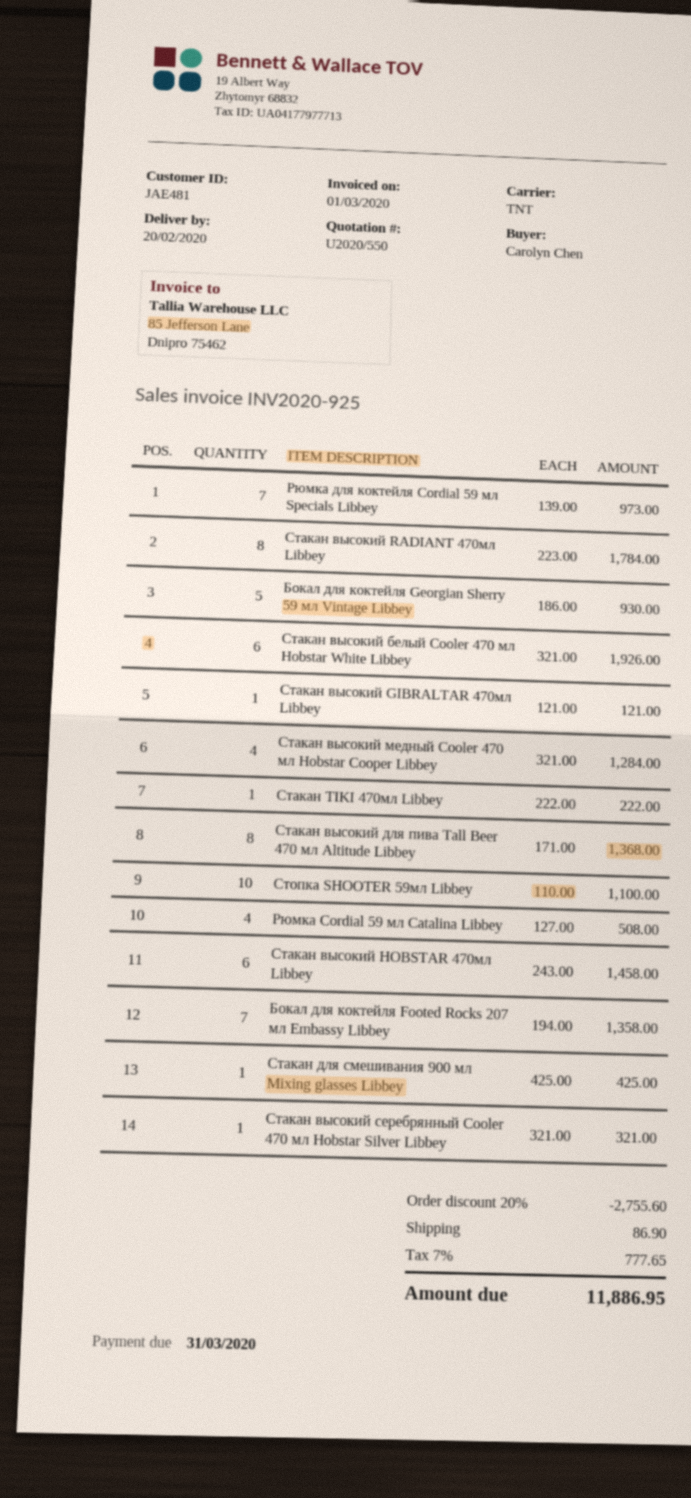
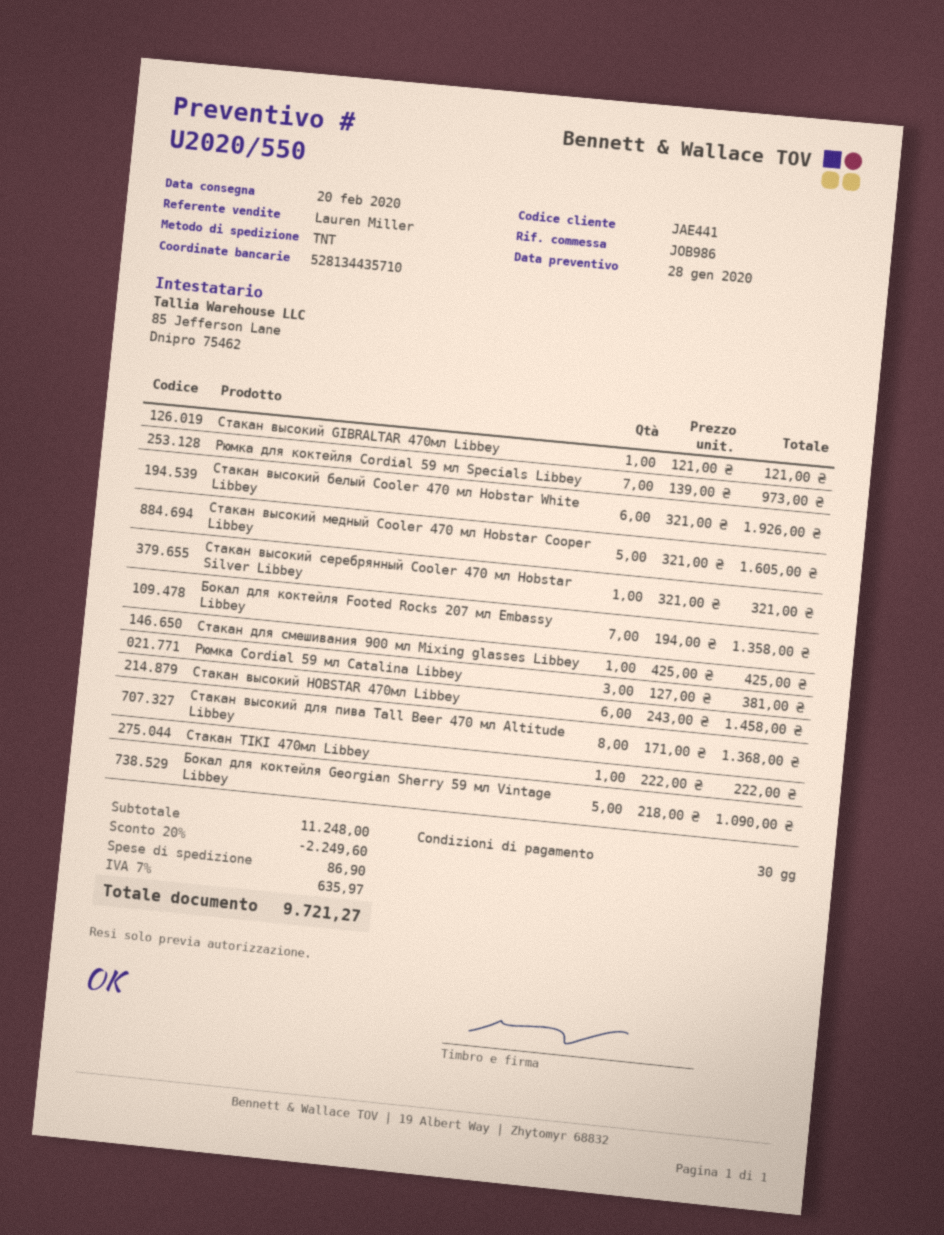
customer number: JAE481 -> JAE441
Стакан высокий RADIANT 470мл Libbey: 8 x 223.00 = 1784.00 -> none
Бокал для коктейля Georgian Sherry 59 мл Vintage Libbey: 5 x 186.00 = 930.00 -> 5 x 218.00 = 1090.00
Стакан высокий медный Cooler 470 мл Hobstar Cooper Libbey: 4 x 321.00 = 1284.00 -> 5 x 321.00 = 1605.00
Стопка SHOOTER 59мл Libbey: 10 x 110.00 = 1100.00 -> none
Рюмка Cordial 59 мл Catalina Libbey: 4 x 127.00 = 508.00 -> 3 x 127.00 = 381.00
discount: 20% = 2755.60 -> 20% = 2249.60
tax: 7% = 777.65 -> 7% = 635.97
total: 11886.95 -> 9721.27

